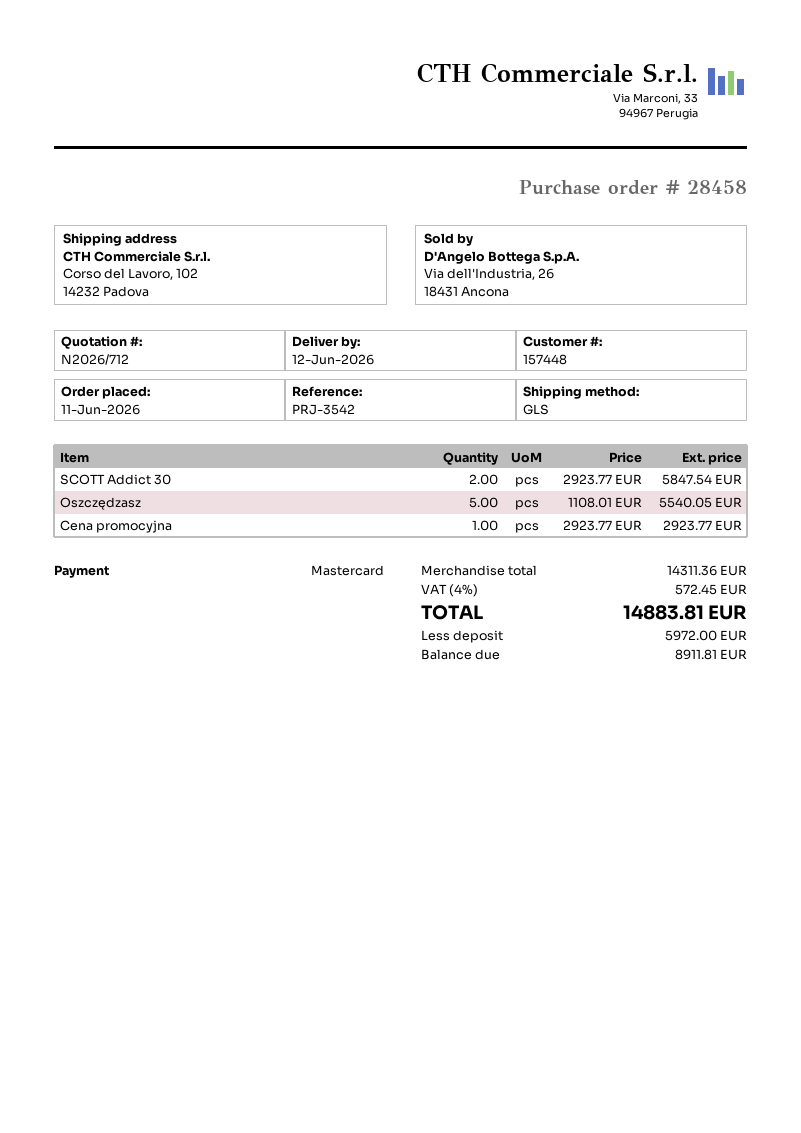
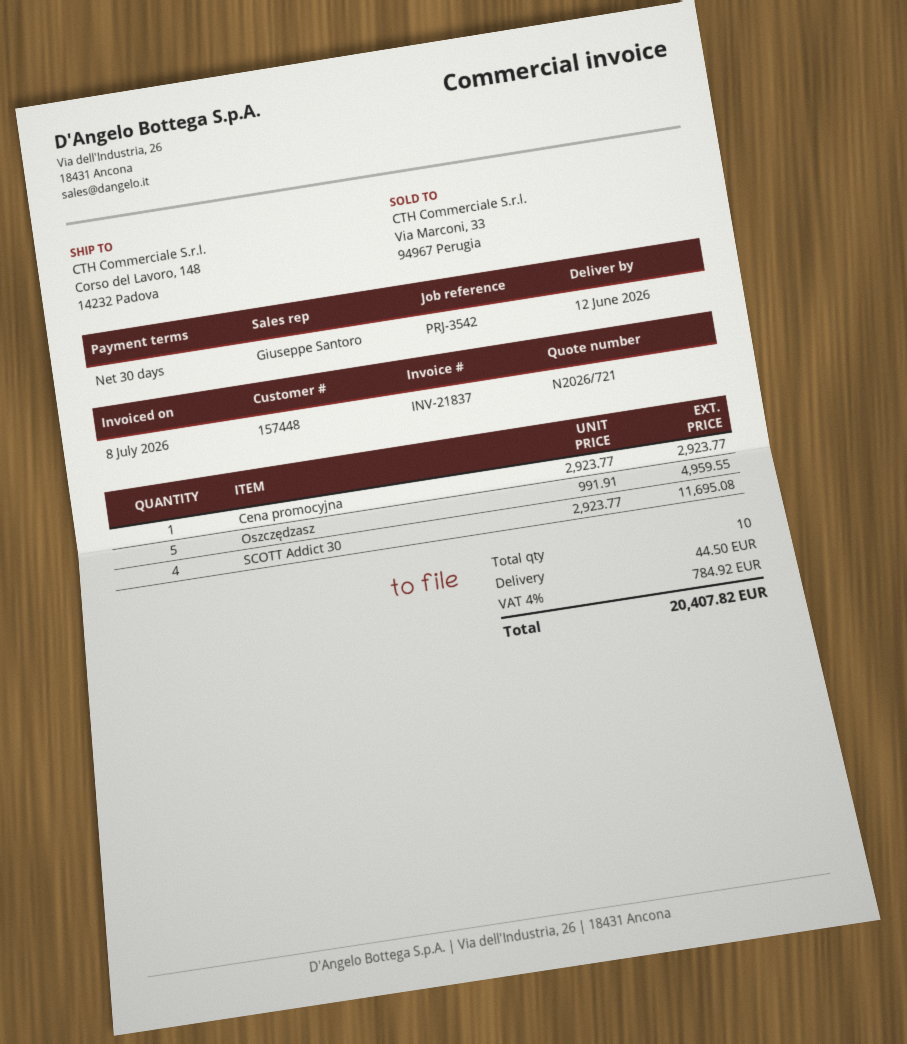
quote number: N2026/712 -> N2026/721
ship to: Corso del Lavoro, 102, 14232 Padova -> Corso del Lavoro, 148, 14232 Padova
SCOTT Addict 30: 2 x 2923.77 = 5847.54 -> 4 x 2923.77 = 11695.08
Oszczędzasz: 5 x 1108.01 = 5540.05 -> 5 x 991.91 = 4959.55
shipping: none -> 44.50
tax: 4% = 572.45 -> 4% = 784.92
total: 14883.81 -> 20407.82

